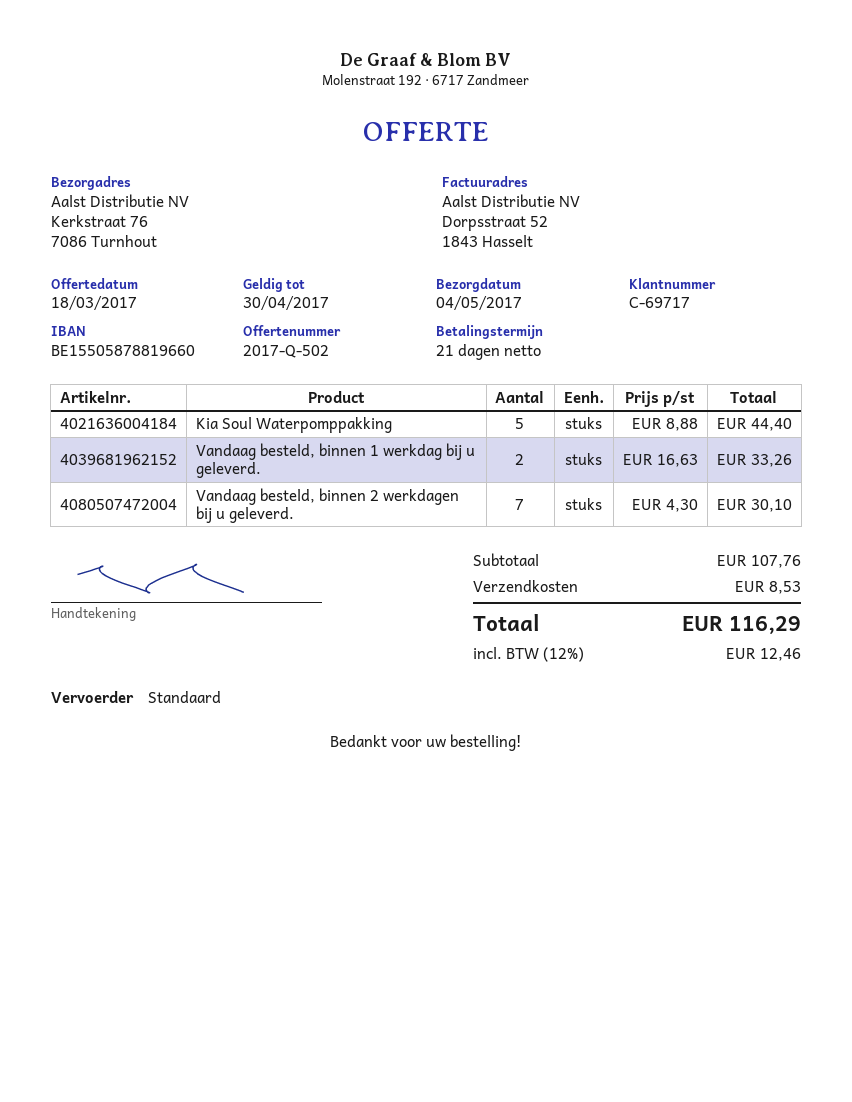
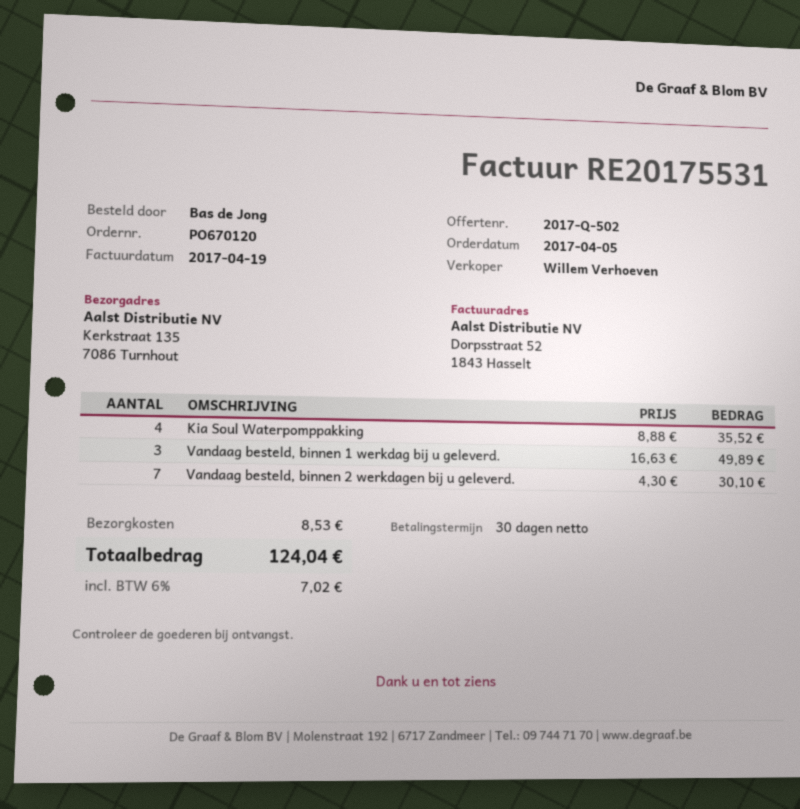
payment terms: 21 days -> 30 days
ship to: Kerkstraat 76, 7086 Turnhout -> Kerkstraat 135, 7086 Turnhout
Kia Soul Waterpomppakking: 5 x 8.88 = 44.40 -> 4 x 8.88 = 35.52
Vandaag besteld, binnen 1 werkdag bij u geleverd.: 2 x 16.63 = 33.26 -> 3 x 16.63 = 49.89
tax: 12% = 12.46 -> 6% = 7.02
total: 116.29 -> 124.04

